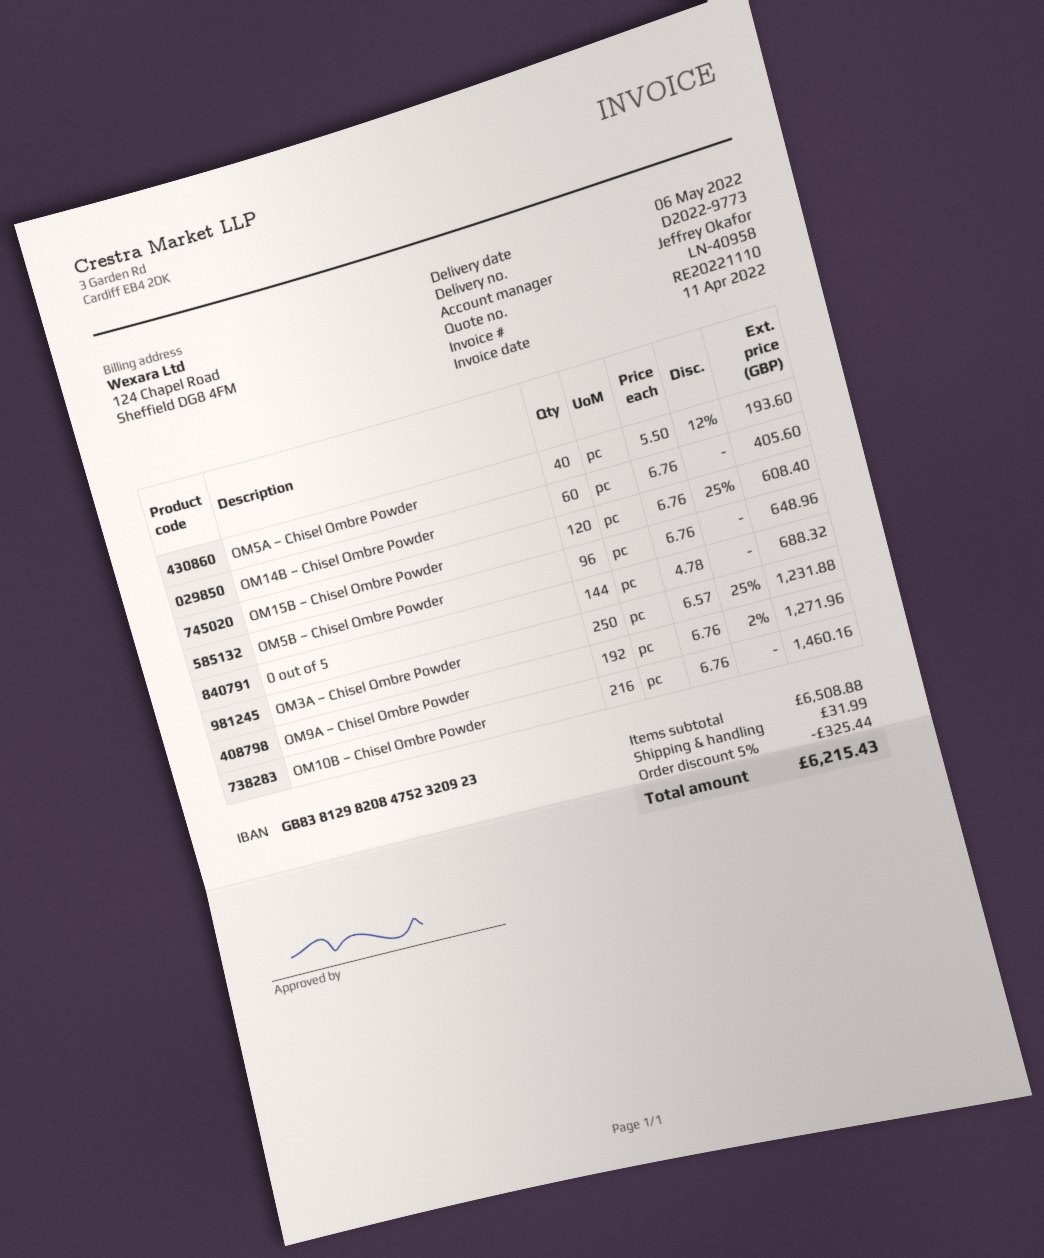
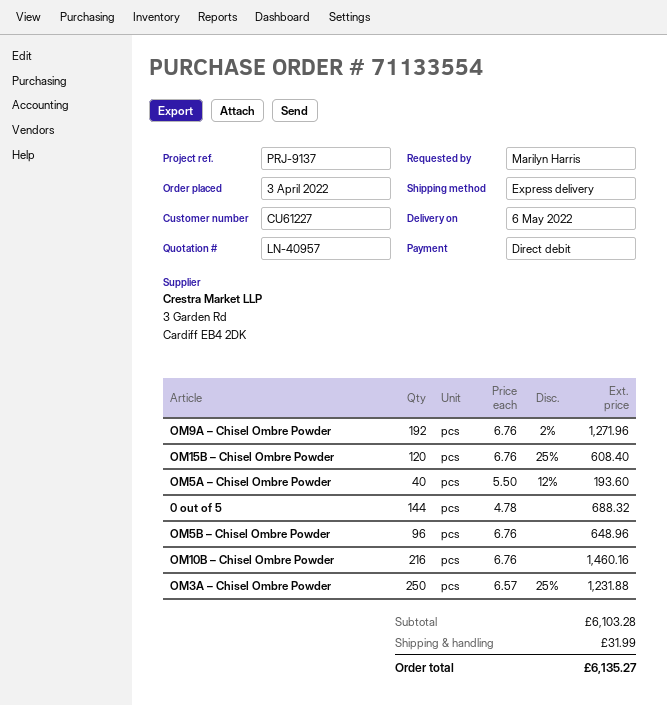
quote number: LN-40958 -> LN-40957
OM14B – Chisel Ombre Powder: 60 x 6.76 = 405.60 -> none
subtotal: 6508.88 -> 6103.28
discount: 5% = 325.44 -> none
total: 6215.43 -> 6135.27

